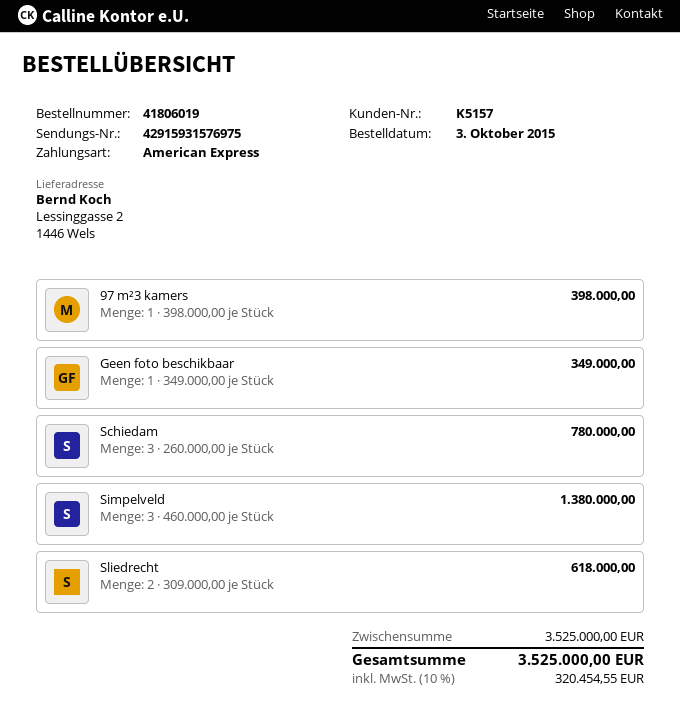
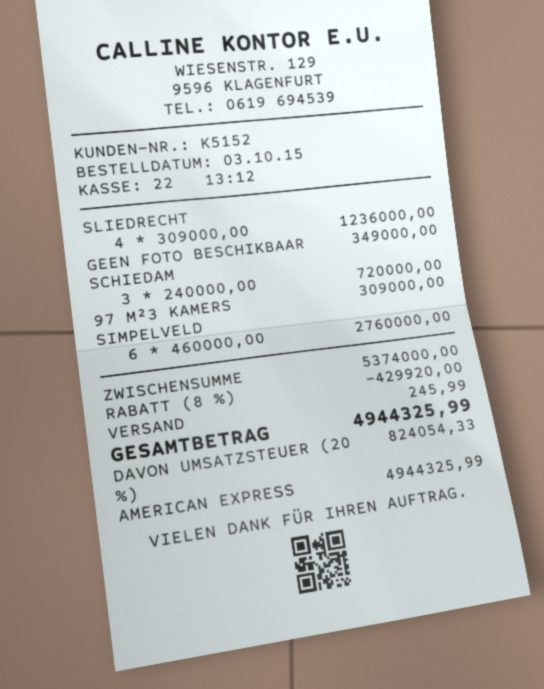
customer number: K5157 -> K5152
97 m²3 kamers: 1 x 398000.00 = 398000.00 -> 1 x 309000.00 = 309000.00
Schiedam: 3 x 260000.00 = 780000.00 -> 3 x 240000.00 = 720000.00
Simpelveld: 3 x 460000.00 = 1380000.00 -> 6 x 460000.00 = 2760000.00
Sliedrecht: 2 x 309000.00 = 618000.00 -> 4 x 309000.00 = 1236000.00
subtotal: 3525000.00 -> 5374000.00
discount: none -> 8% = 429920.00
shipping: none -> 245.99
tax: 10% = 320454.55 -> 20% = 824054.33
total: 3525000.00 -> 4944325.99

